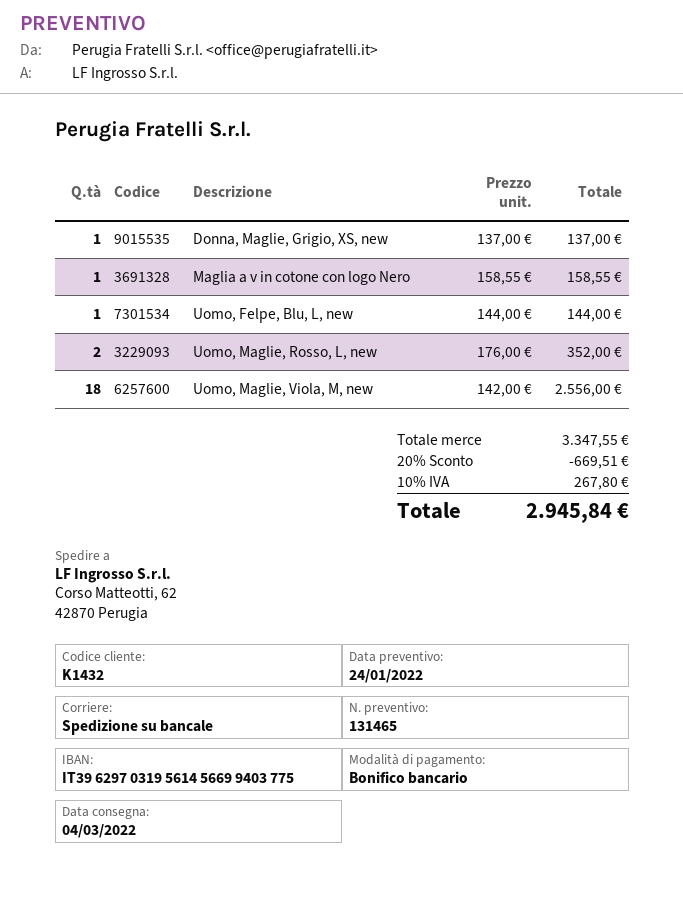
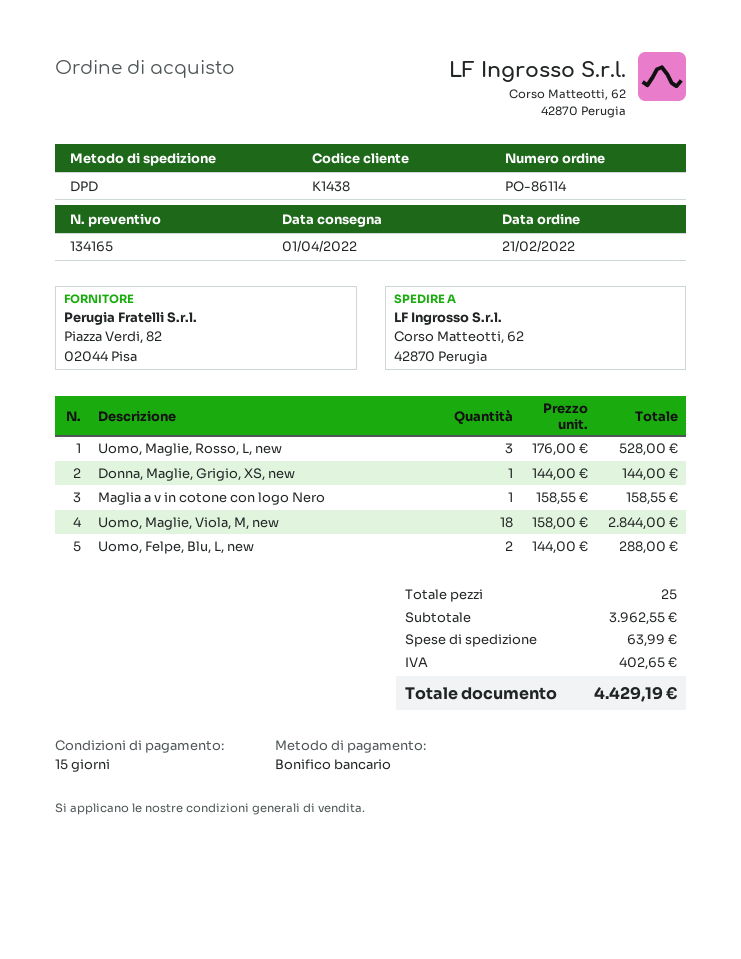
quote number: 131465 -> 134165
delivery date: 2022-03-04 -> 2022-04-01
customer number: K1432 -> K1438
shipping method: pallet freight -> DPD
Donna, Maglie, Grigio, XS, new: 1 x 137.00 = 137.00 -> 1 x 144.00 = 144.00
Uomo, Felpe, Blu, L, new: 1 x 144.00 = 144.00 -> 2 x 144.00 = 288.00
Uomo, Maglie, Rosso, L, new: 2 x 176.00 = 352.00 -> 3 x 176.00 = 528.00
Uomo, Maglie, Viola, M, new: 18 x 142.00 = 2556.00 -> 18 x 158.00 = 2844.00
subtotal: 3347.55 -> 3962.55
discount: 20% = 669.51 -> none
shipping: none -> 63.99
tax: 267.80 -> 402.65
total: 2945.84 -> 4429.19

